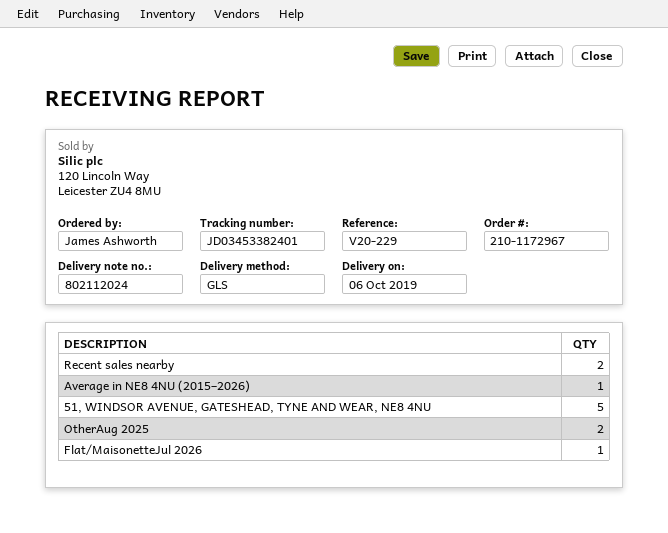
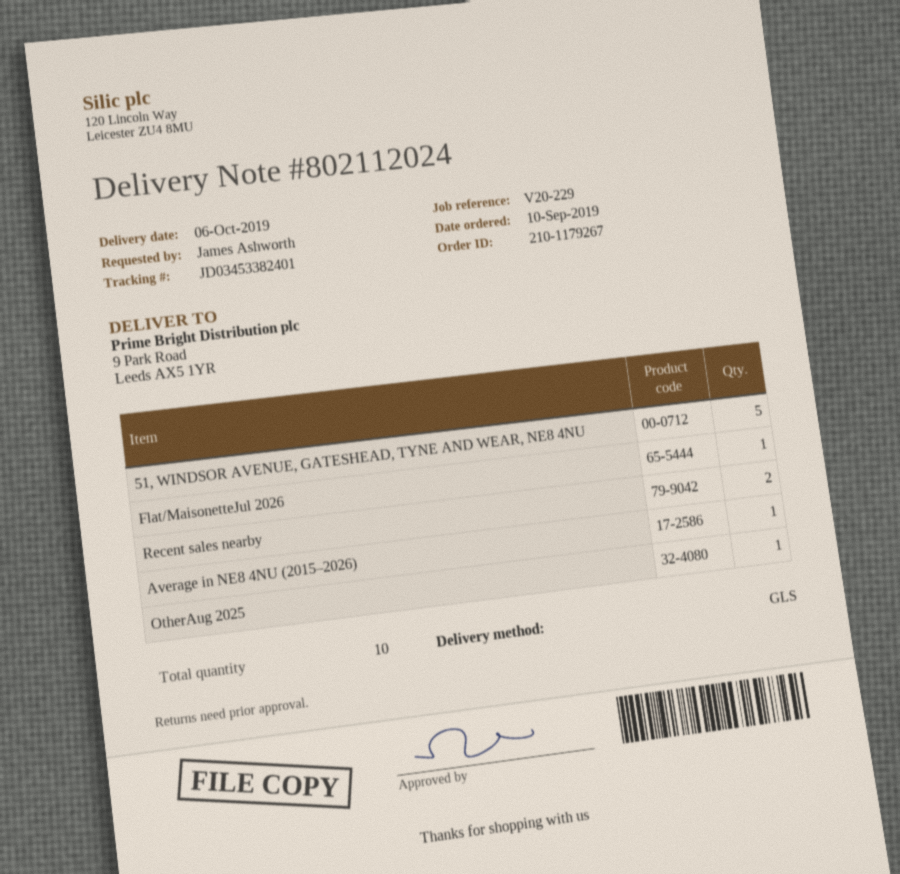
order number: 210-1172967 -> 210-1179267
OtherAug 2025: 2 -> 1

